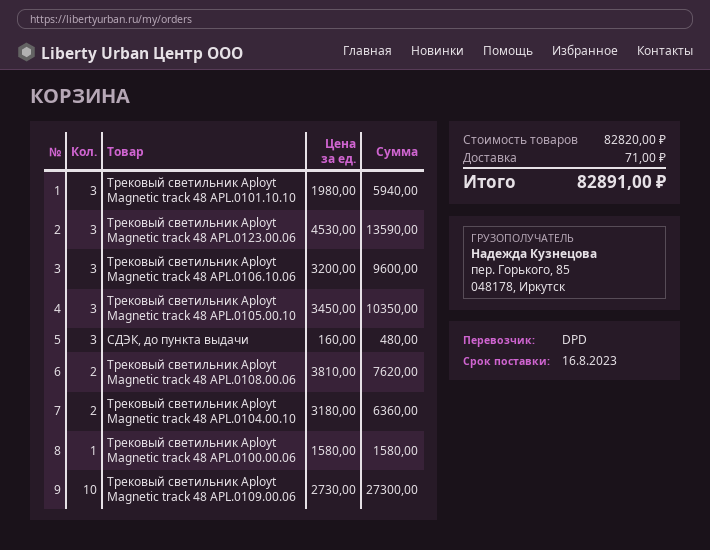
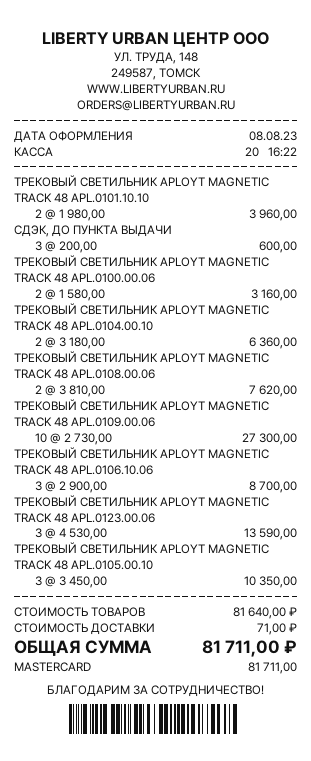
Трековый светильник Aployt Magnetic track 48 APL.0101.10.10: 3 x 1980.00 = 5940.00 -> 2 x 1980.00 = 3960.00
Трековый светильник Aployt Magnetic track 48 APL.0106.10.06: 3 x 3200.00 = 9600.00 -> 3 x 2900.00 = 8700.00
СДЭК, до пункта выдачи: 3 x 160.00 = 480.00 -> 3 x 200.00 = 600.00
Трековый светильник Aployt Magnetic track 48 APL.0100.00.06: 1 x 1580.00 = 1580.00 -> 2 x 1580.00 = 3160.00
subtotal: 82820.00 -> 81640.00
total: 82891.00 -> 81711.00

